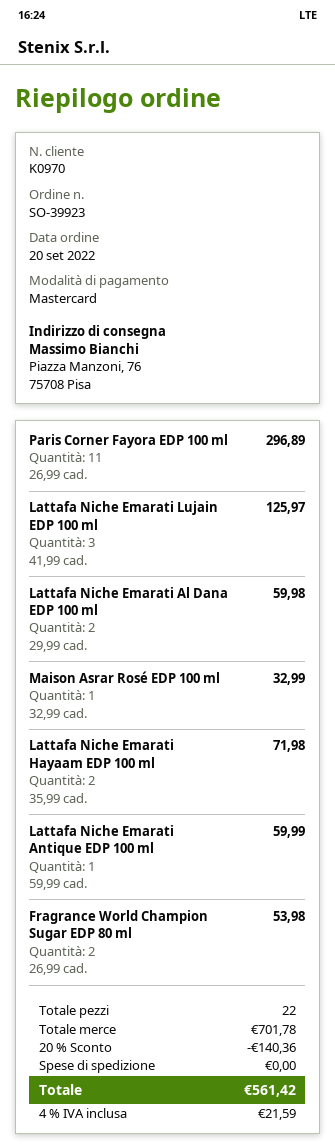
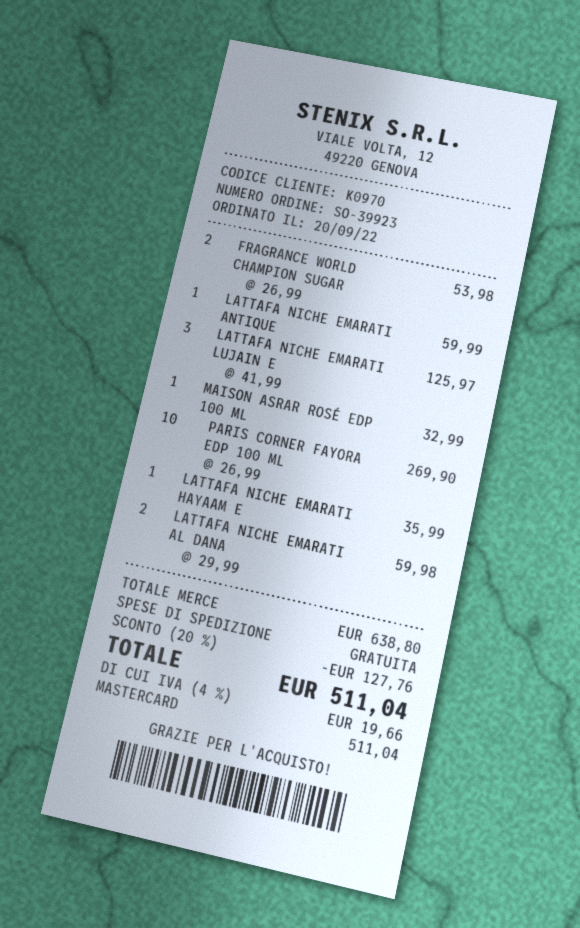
Paris Corner Fayora EDP 100 ml: 11 x 26.99 = 296.89 -> 10 x 26.99 = 269.90
Lattafa Niche Emarati Hayaam EDP 100 ml: 2 x 35.99 = 71.98 -> 1 x 35.99 = 35.99
subtotal: 701.78 -> 638.80
discount: 20% = 140.36 -> 20% = 127.76
tax: 4% = 21.59 -> 4% = 19.66
total: 561.42 -> 511.04

